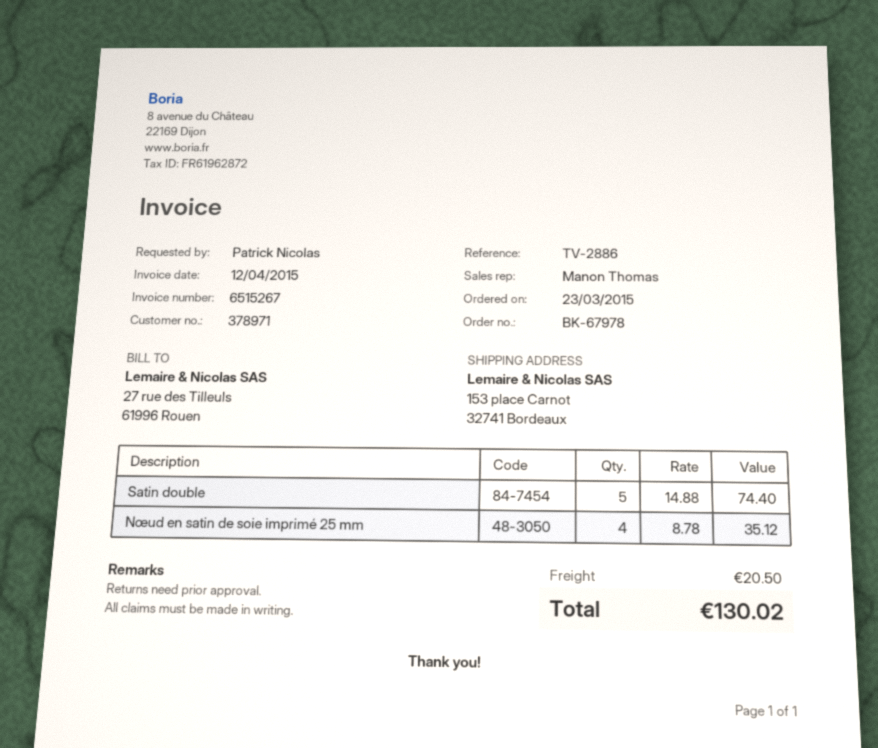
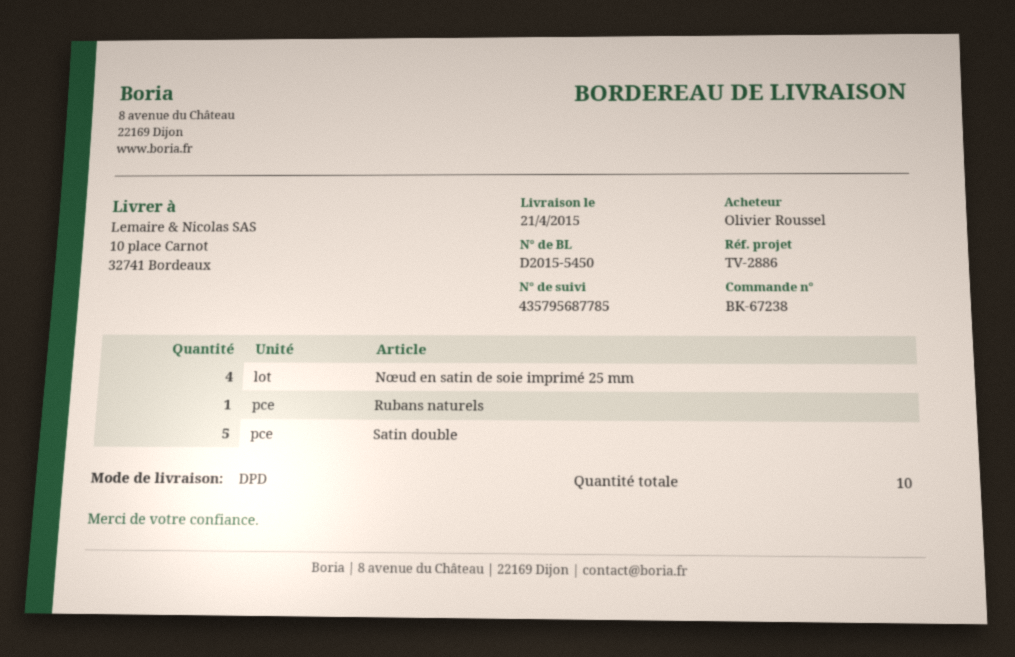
order number: BK-67978 -> BK-67238
ordered by: Patrick Nicolas -> Olivier Roussel
ship to: 153 place Carnot, 32741 Bordeaux -> 10 place Carnot, 32741 Bordeaux
Rubans naturels: none -> 1

